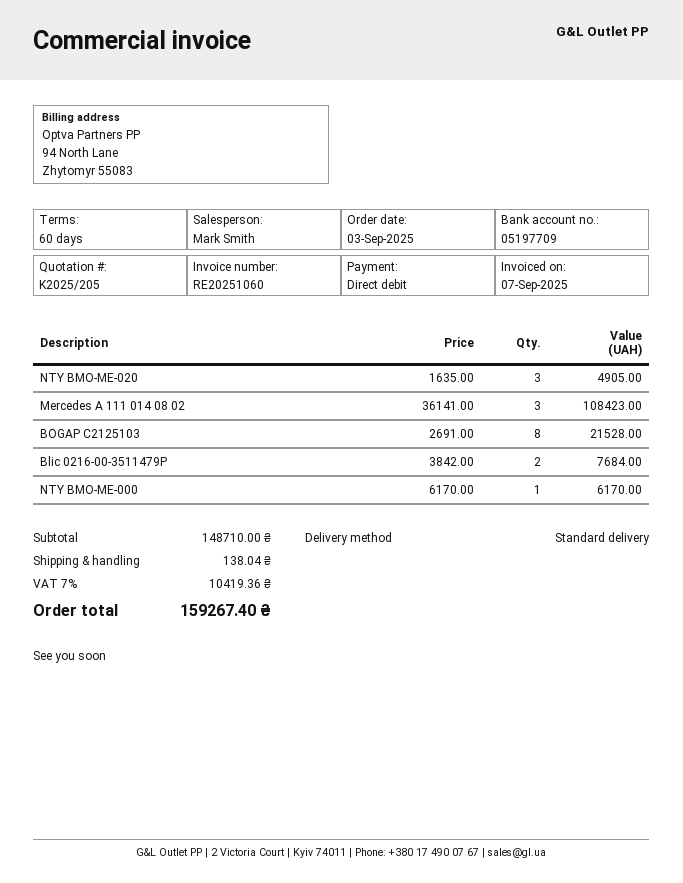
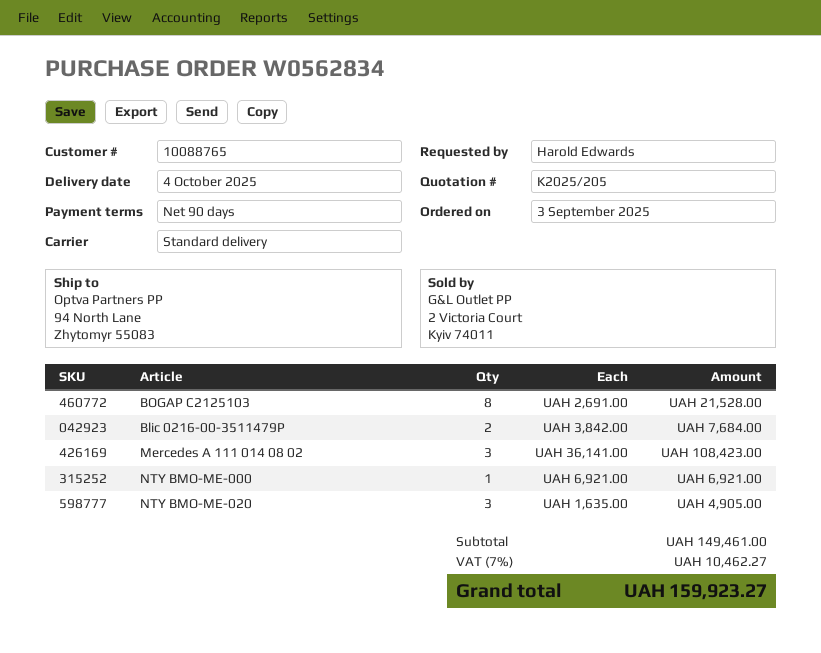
payment terms: 60 days -> 90 days
NTY BMO-ME-000: 1 x 6170.00 = 6170.00 -> 1 x 6921.00 = 6921.00
subtotal: 148710.00 -> 149461.00
shipping: 138.04 -> none
tax: 7% = 10419.36 -> 7% = 10462.27
total: 159267.40 -> 159923.27

